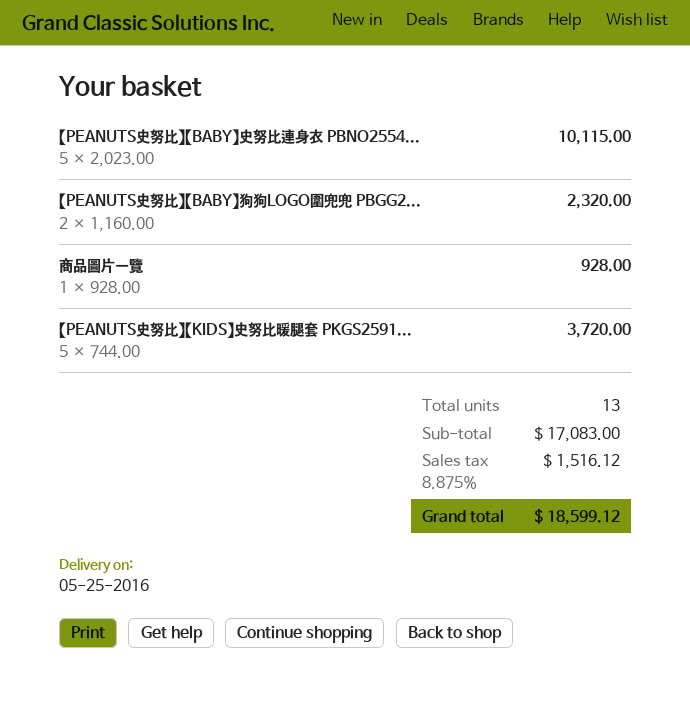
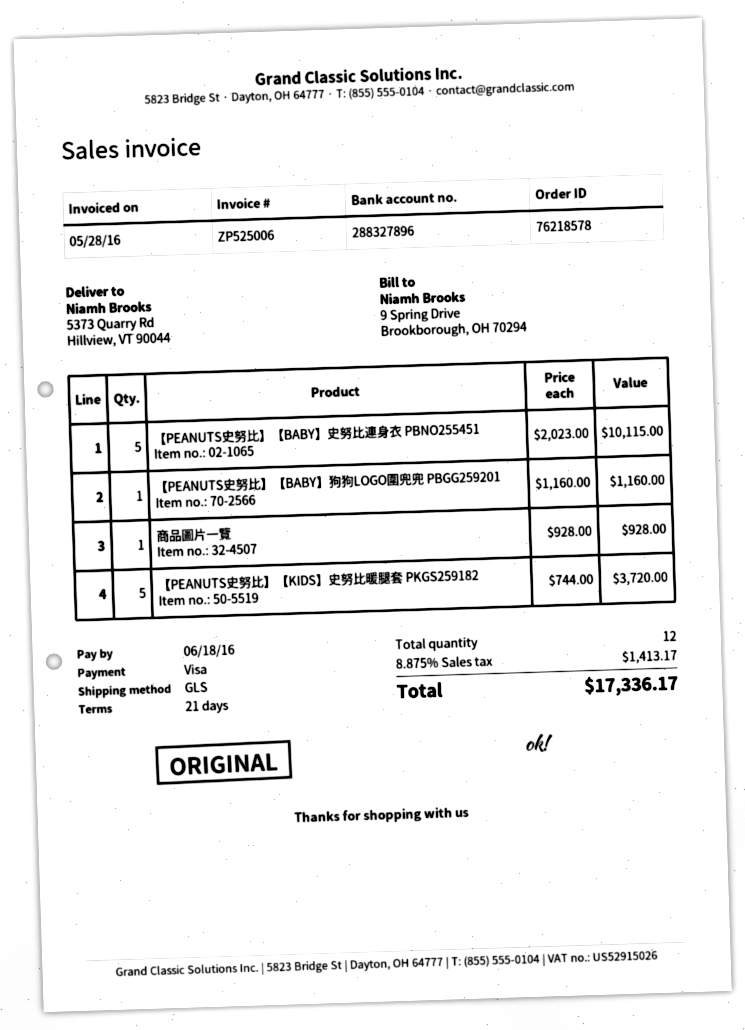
【PEANUTS史努比】【BABY】狗狗LOGO圍兜兜 PBGG2...: 2 x 1160.00 = 2320.00 -> 1 x 1160.00 = 1160.00
total quantity: 13 -> 12
tax: 8.875% = 1516.12 -> 8.875% = 1413.17
total: 18599.12 -> 17336.17

